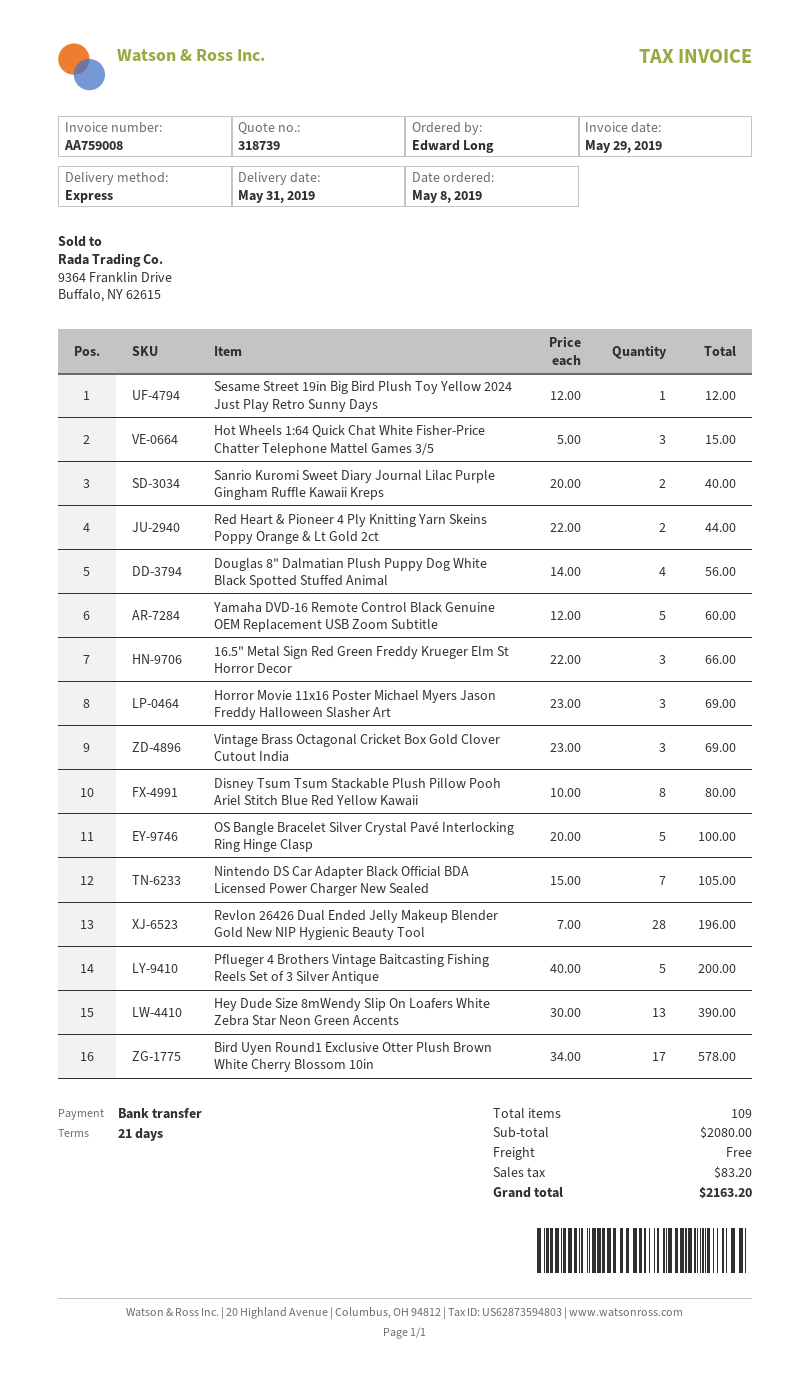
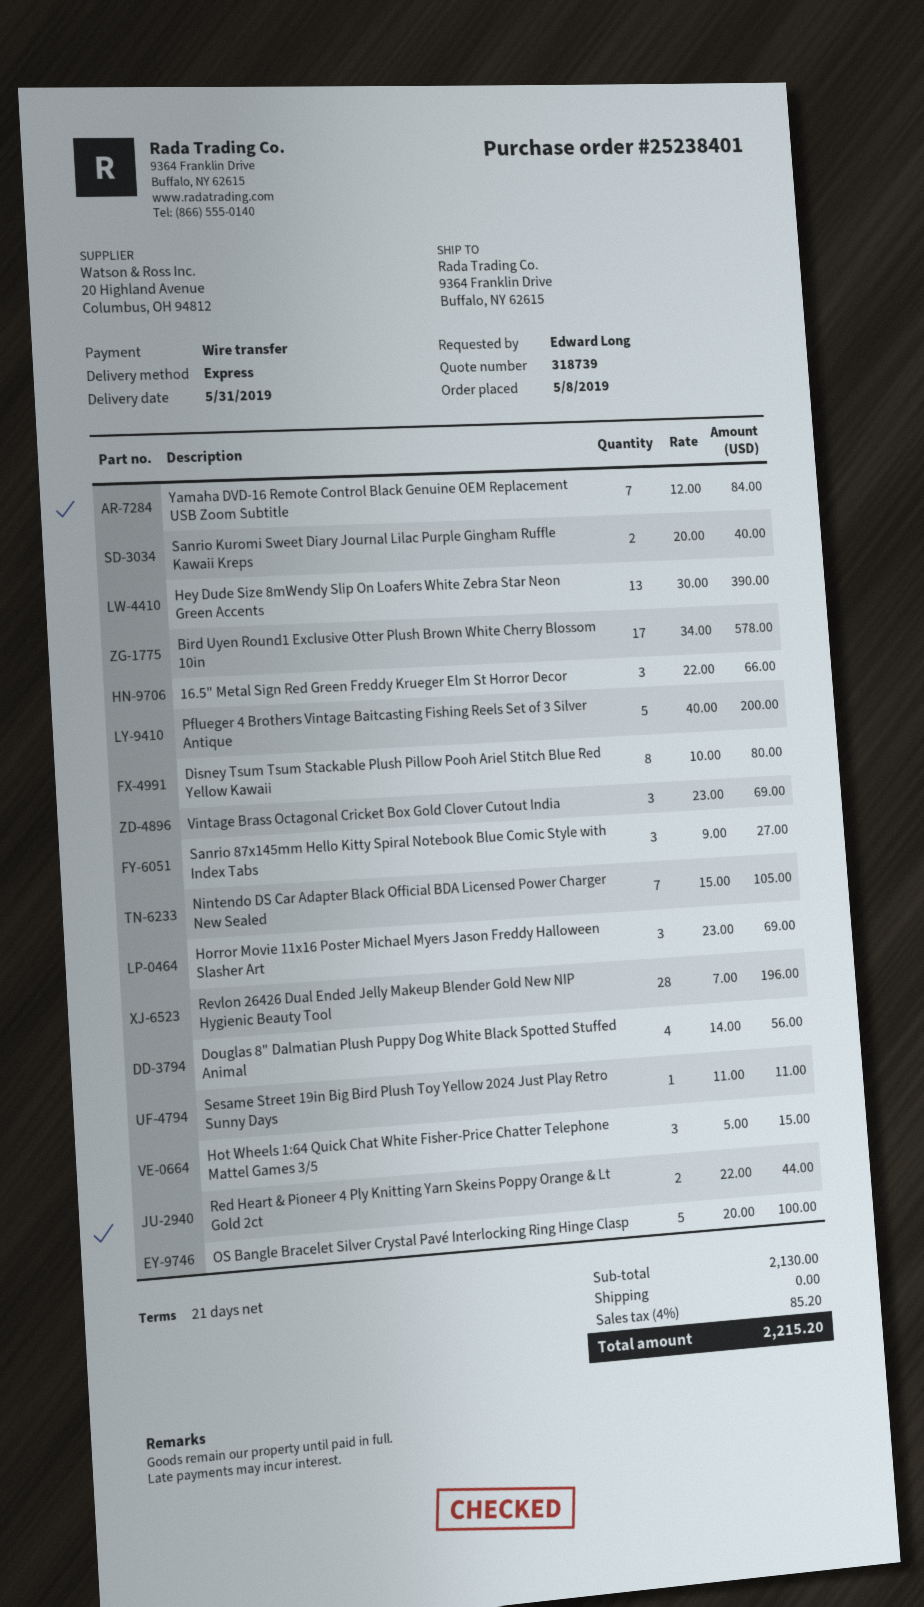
Sesame Street 19in Big Bird Plush Toy Yellow 2024 Just Play Retro Sunny Days: 1 x 12.00 = 12.00 -> 1 x 11.00 = 11.00
Yamaha DVD-16 Remote Control Black Genuine OEM Replacement USB Zoom Subtitle: 5 x 12.00 = 60.00 -> 7 x 12.00 = 84.00
Sanrio 87x145mm Hello Kitty Spiral Notebook Blue Comic Style with Index Tabs: none -> 3 x 9.00 = 27.00
subtotal: 2080.00 -> 2130.00
tax: 83.20 -> 85.20
total: 2163.20 -> 2215.20

